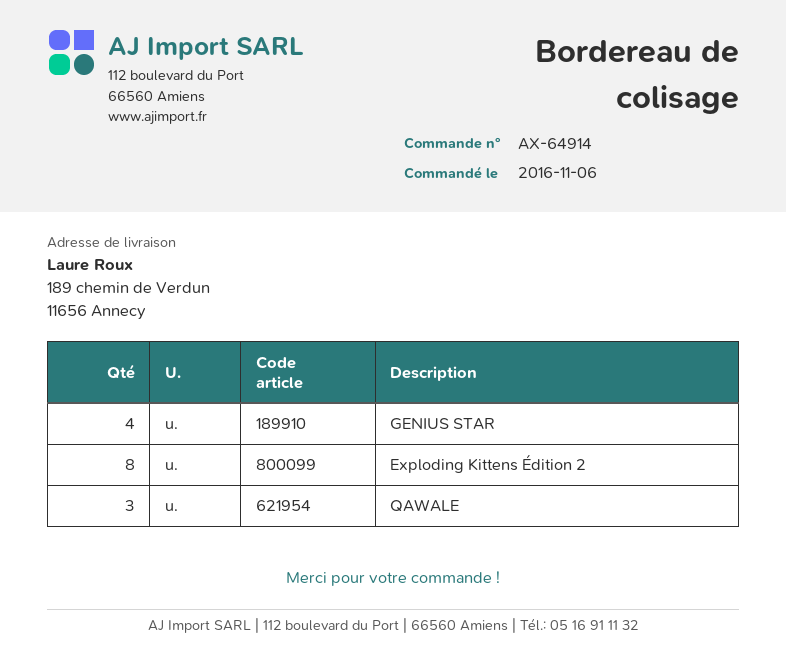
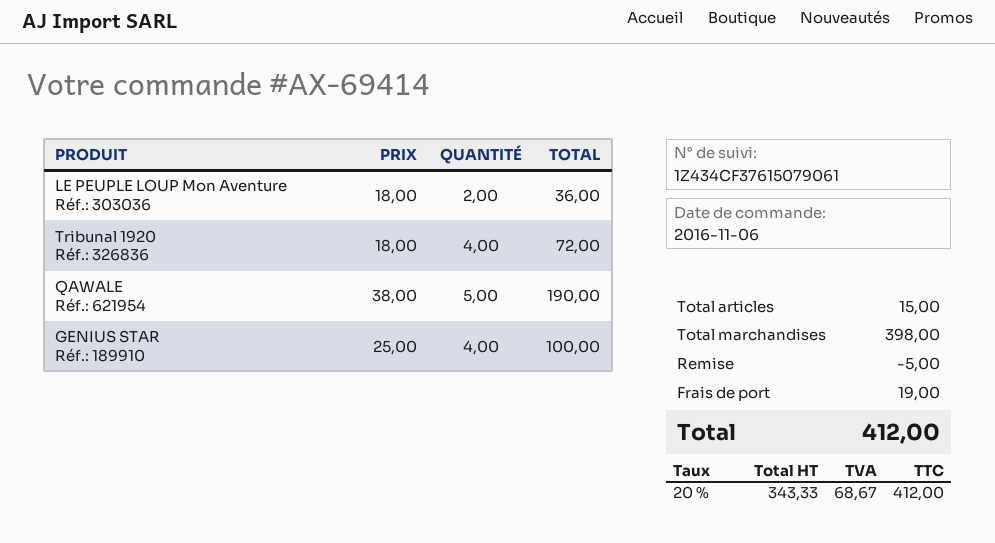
order number: AX-64914 -> AX-69414
Exploding Kittens Édition 2: 8 -> none
QAWALE: 3 -> 5
LE PEUPLE LOUP Mon Aventure: none -> 2
Tribunal 1920: none -> 4

